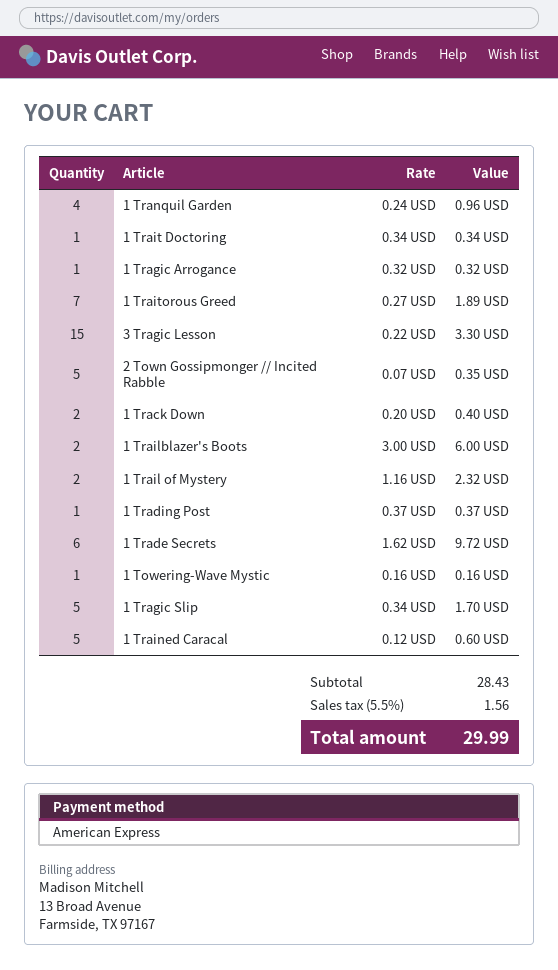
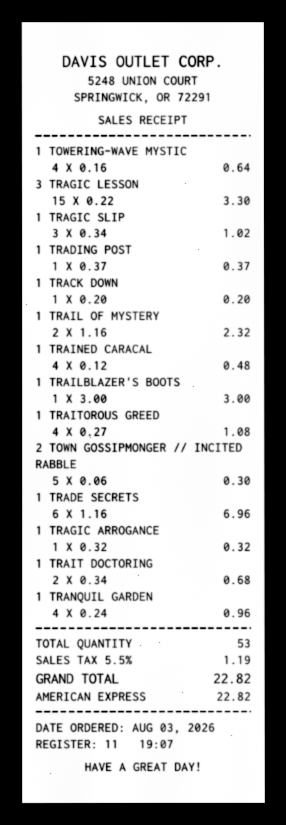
1 Trait Doctoring: 1 x 0.34 = 0.34 -> 2 x 0.34 = 0.68
1 Traitorous Greed: 7 x 0.27 = 1.89 -> 4 x 0.27 = 1.08
2 Town Gossipmonger // Incited Rabble: 5 x 0.07 = 0.35 -> 5 x 0.06 = 0.30
1 Track Down: 2 x 0.20 = 0.40 -> 1 x 0.20 = 0.20
1 Trailblazer's Boots: 2 x 3.00 = 6.00 -> 1 x 3.00 = 3.00
1 Trade Secrets: 6 x 1.62 = 9.72 -> 6 x 1.16 = 6.96
1 Towering-Wave Mystic: 1 x 0.16 = 0.16 -> 4 x 0.16 = 0.64
1 Tragic Slip: 5 x 0.34 = 1.70 -> 3 x 0.34 = 1.02
1 Trained Caracal: 5 x 0.12 = 0.60 -> 4 x 0.12 = 0.48
tax: 5.5% = 1.56 -> 5.5% = 1.19
total: 29.99 -> 22.82

